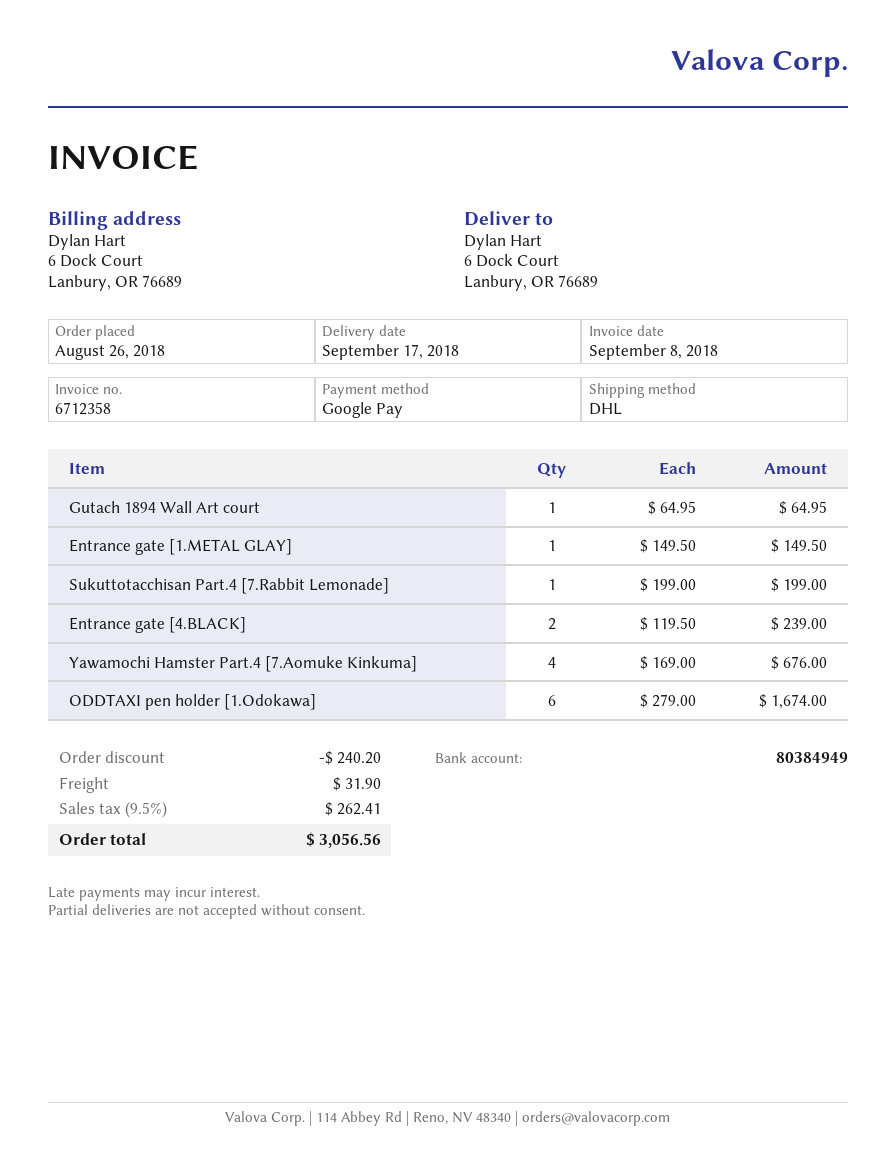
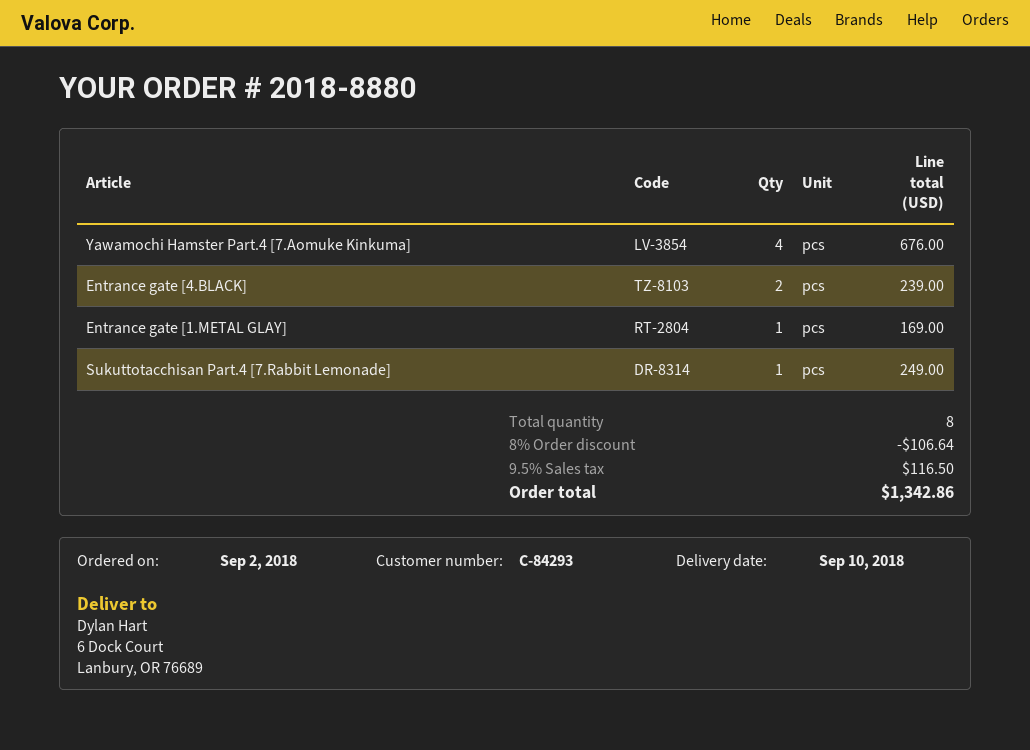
order date: 2018-08-26 -> 2018-09-02
delivery date: 2018-09-17 -> 2018-09-10
Gutach 1894 Wall Art court: 1 for 64.95 -> none
Entrance gate [1.METAL GLAY]: 1 for 149.50 -> 1 for 169.00
Sukuttotacchisan Part.4 [7.Rabbit Lemonade]: 1 for 199.00 -> 1 for 249.00
ODDTAXI pen holder [1.Odokawa]: 6 for 1674.00 -> none
discount: 240.20 -> 106.64
shipping: 31.90 -> none
tax: 9.5% = 262.41 -> 9.5% = 116.50
total: 3056.56 -> 1342.86

